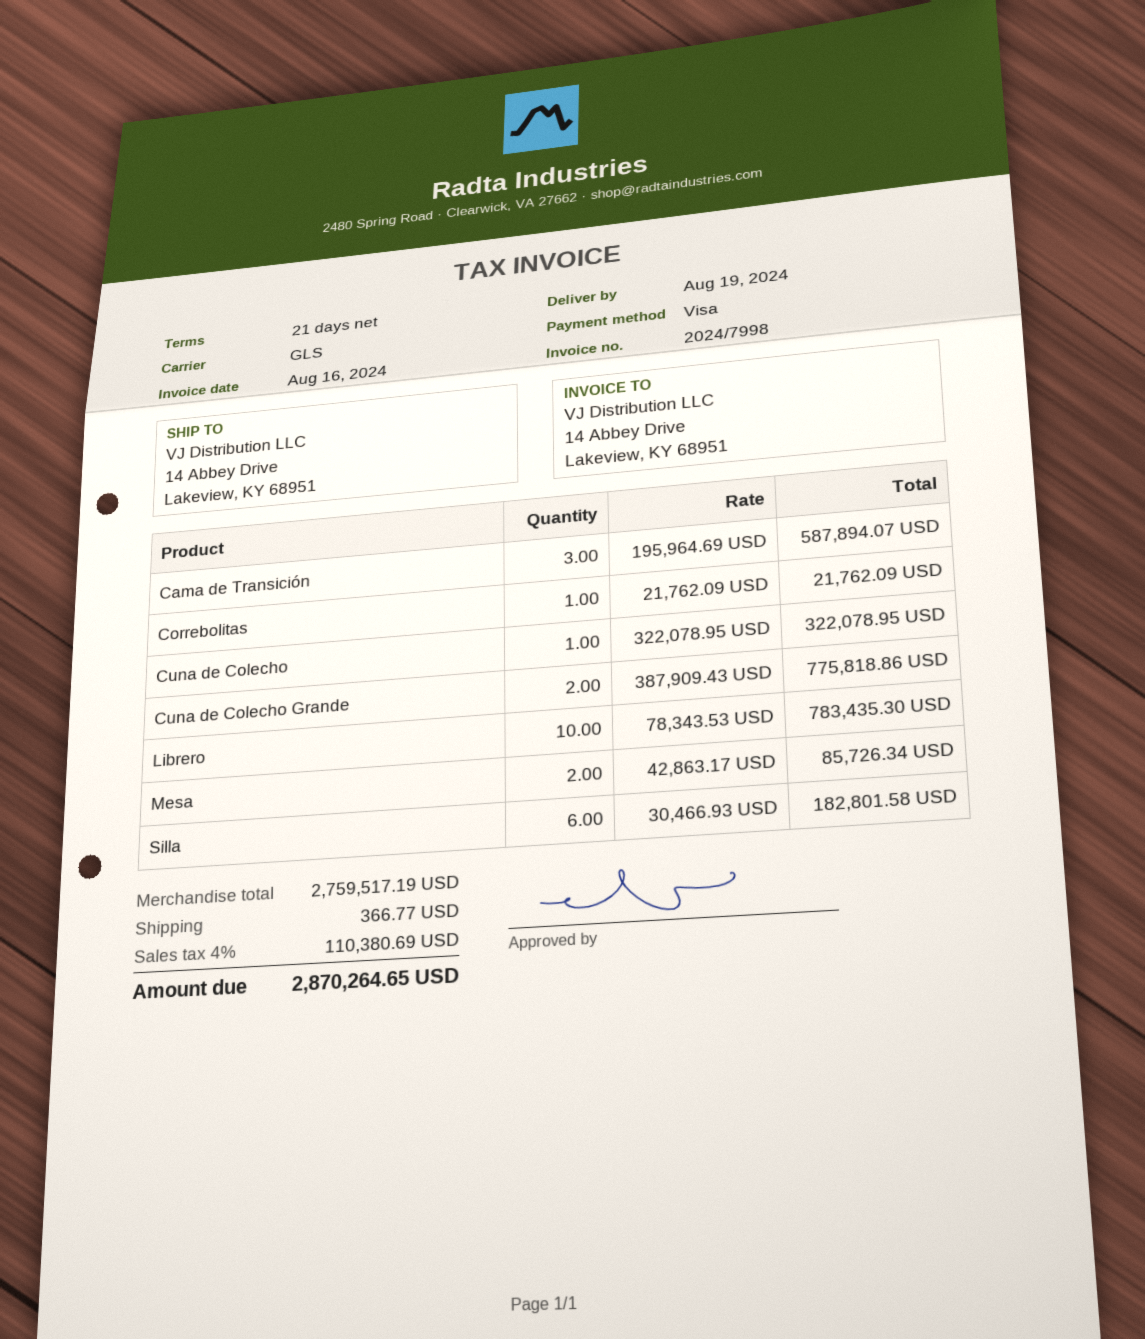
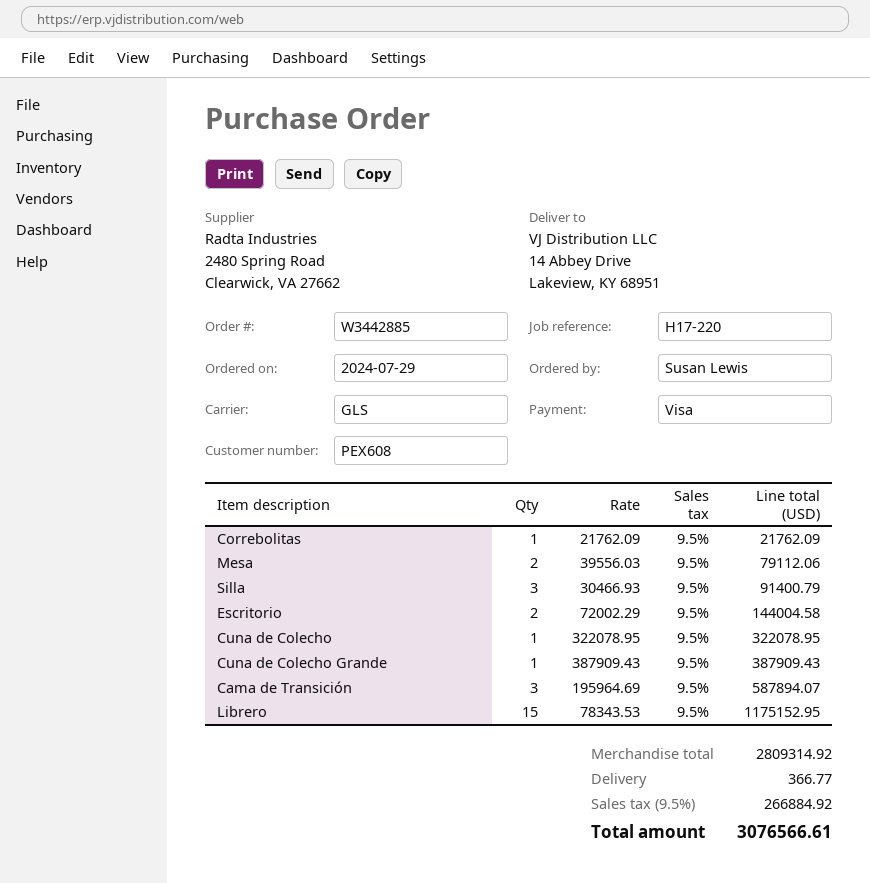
Cuna de Colecho Grande: 2 x 387909.43 = 775818.86 -> 1 x 387909.43 = 387909.43
Librero: 10 x 78343.53 = 783435.30 -> 15 x 78343.53 = 1175152.95
Mesa: 2 x 42863.17 = 85726.34 -> 2 x 39556.03 = 79112.06
Silla: 6 x 30466.93 = 182801.58 -> 3 x 30466.93 = 91400.79
Escritorio: none -> 2 x 72002.29 = 144004.58
subtotal: 2759517.19 -> 2809314.92
tax: 4% = 110380.69 -> 9.5% = 266884.92
total: 2870264.65 -> 3076566.61

